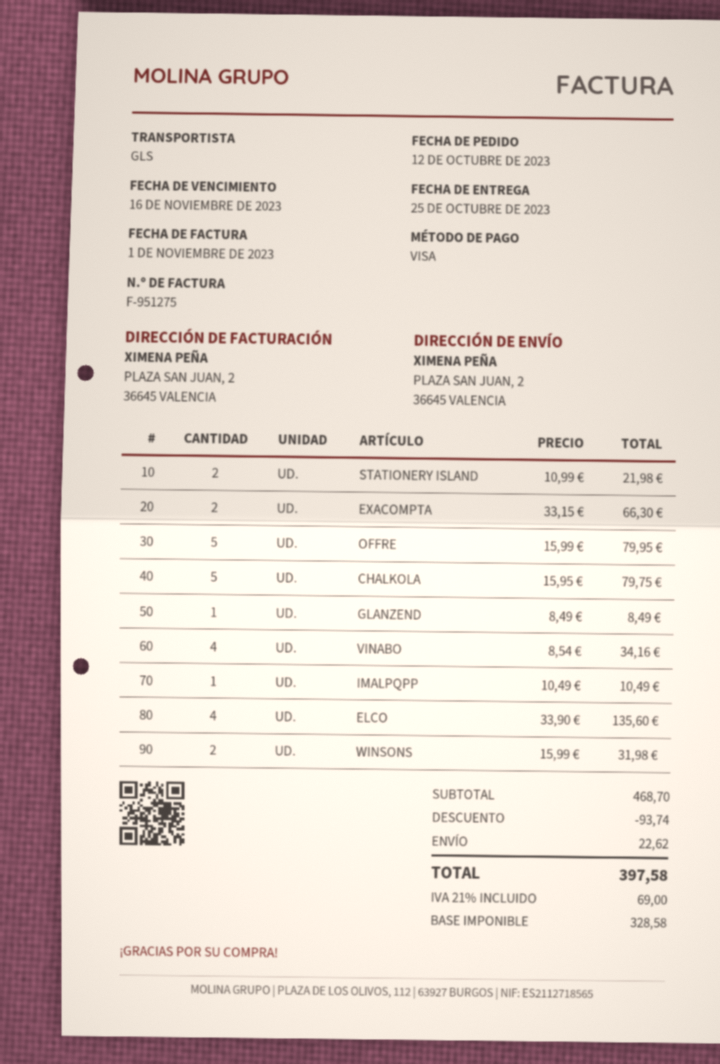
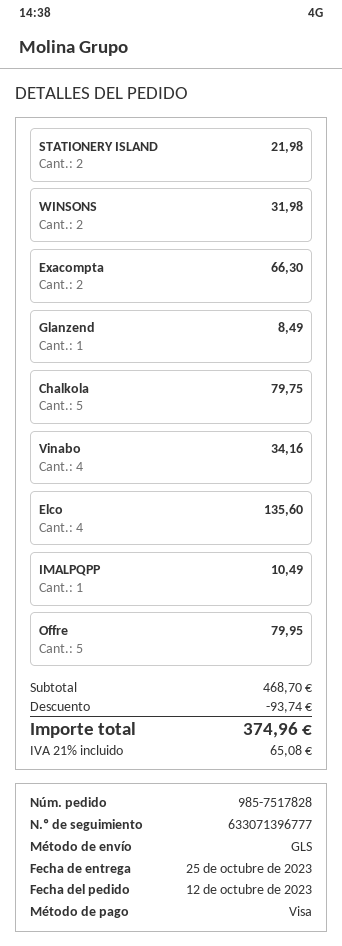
shipping: 22.62 -> none
tax: 21% = 69.00 -> 21% = 65.08
total: 397.58 -> 374.96

